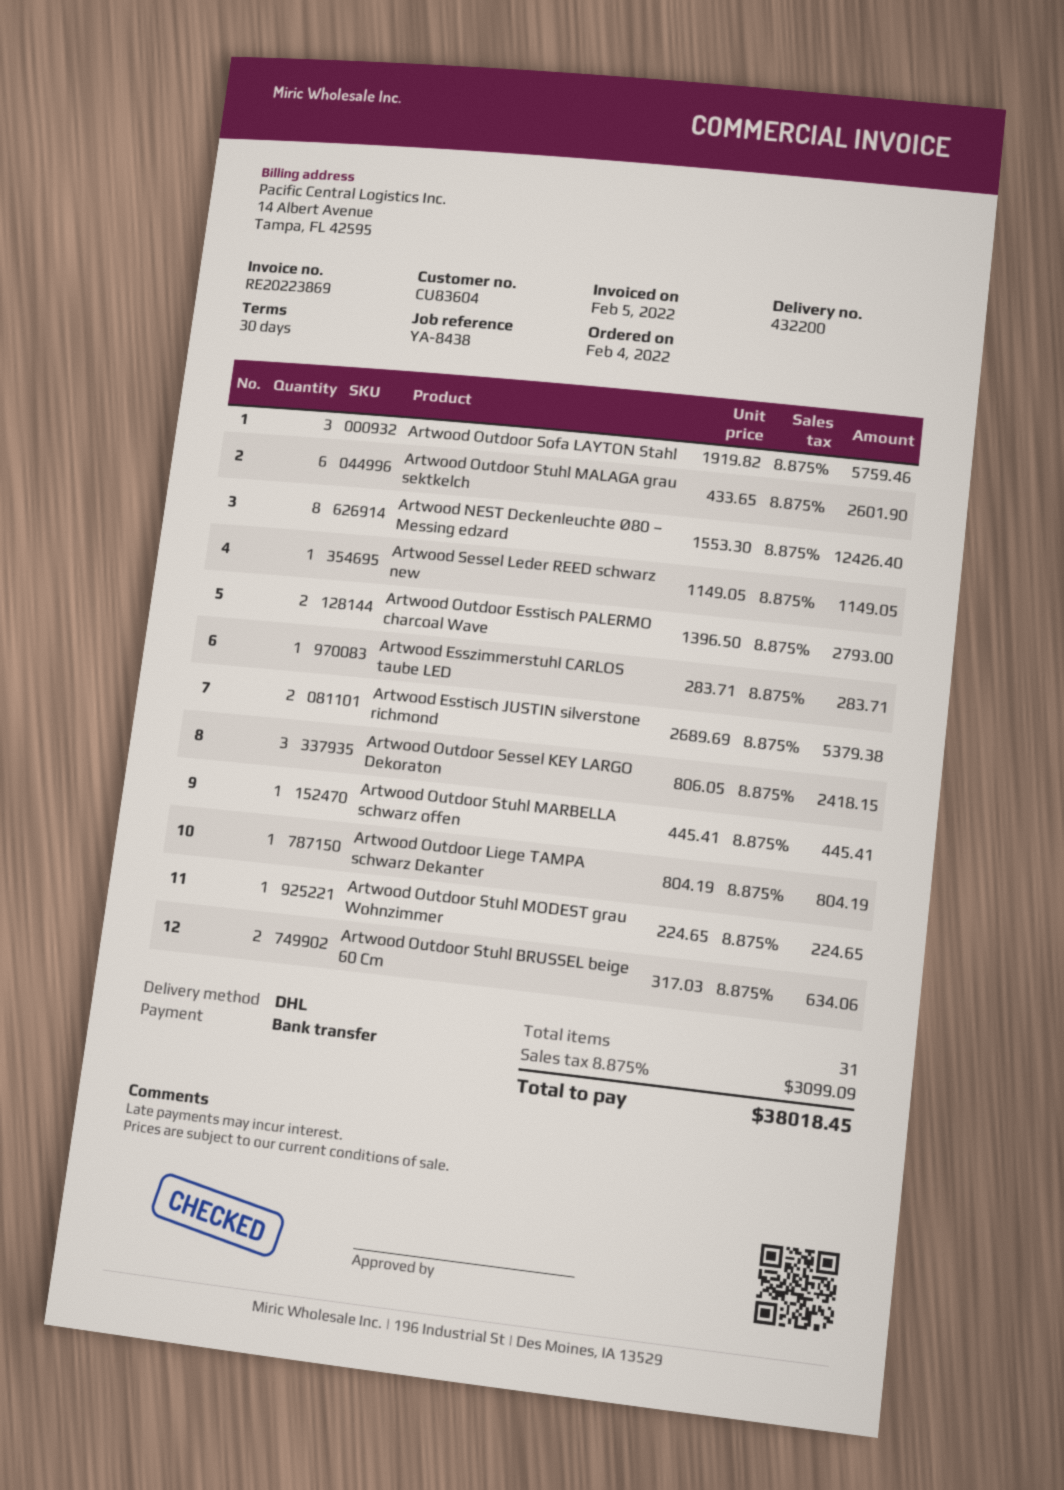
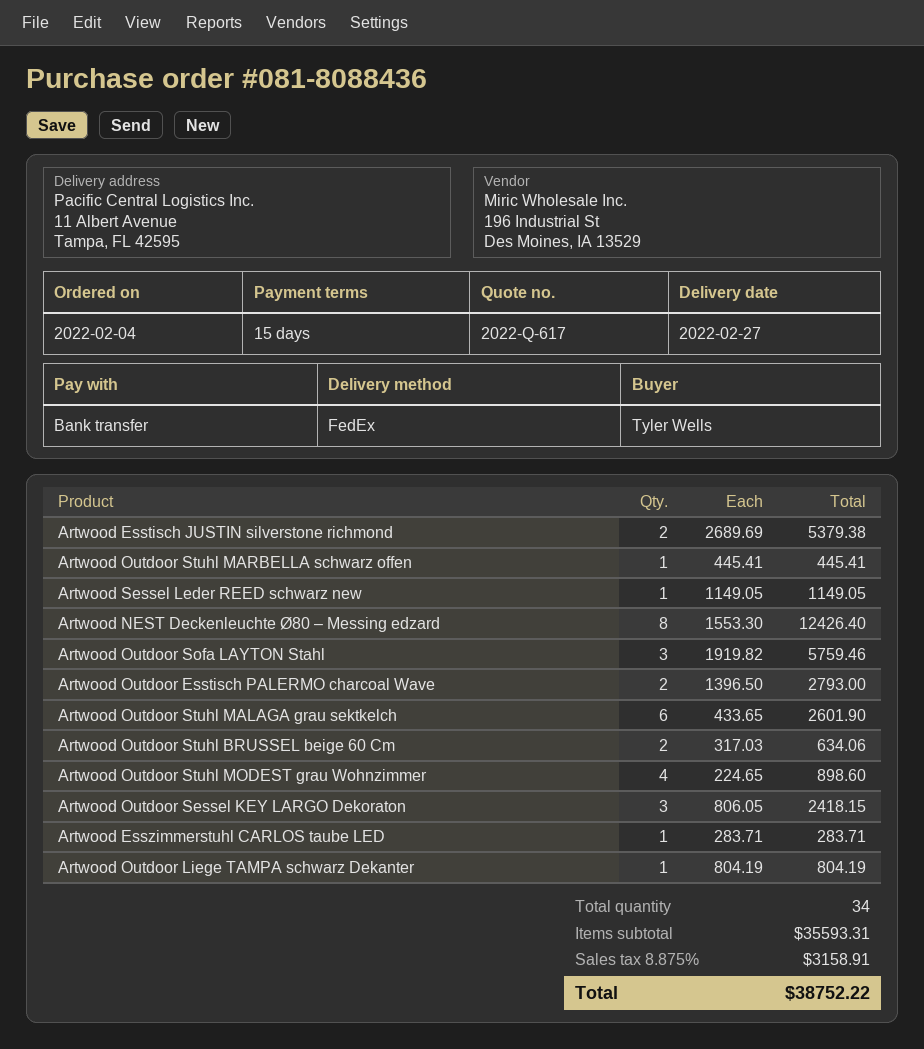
payment terms: 30 days -> 15 days
shipping method: DHL -> FedEx
Artwood Outdoor Stuhl MODEST grau Wohnzimmer: 1 x 224.65 = 224.65 -> 4 x 224.65 = 898.60
total quantity: 31 -> 34
tax: 8.875% = 3099.09 -> 8.875% = 3158.91
total: 38018.45 -> 38752.22

